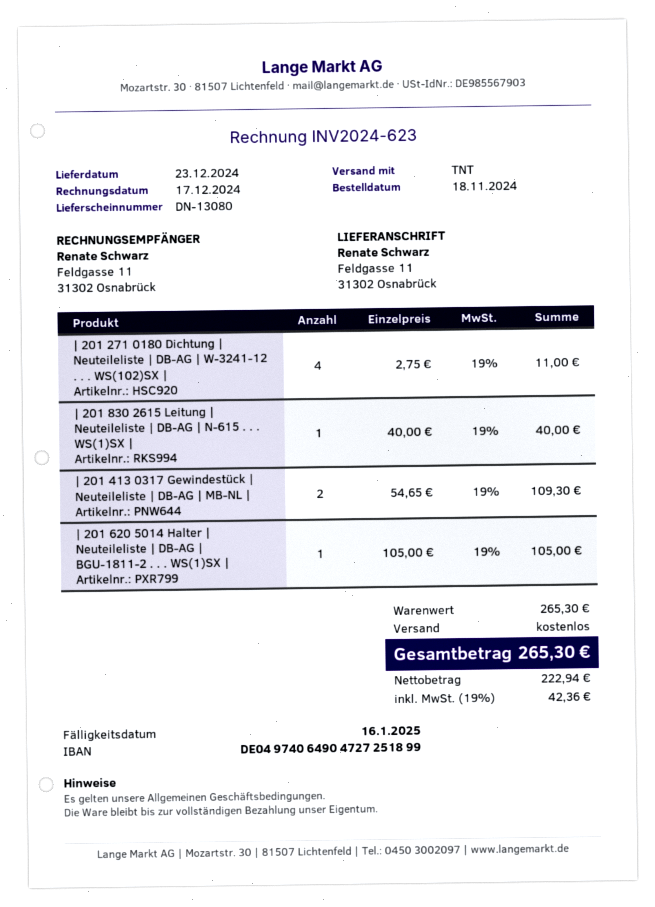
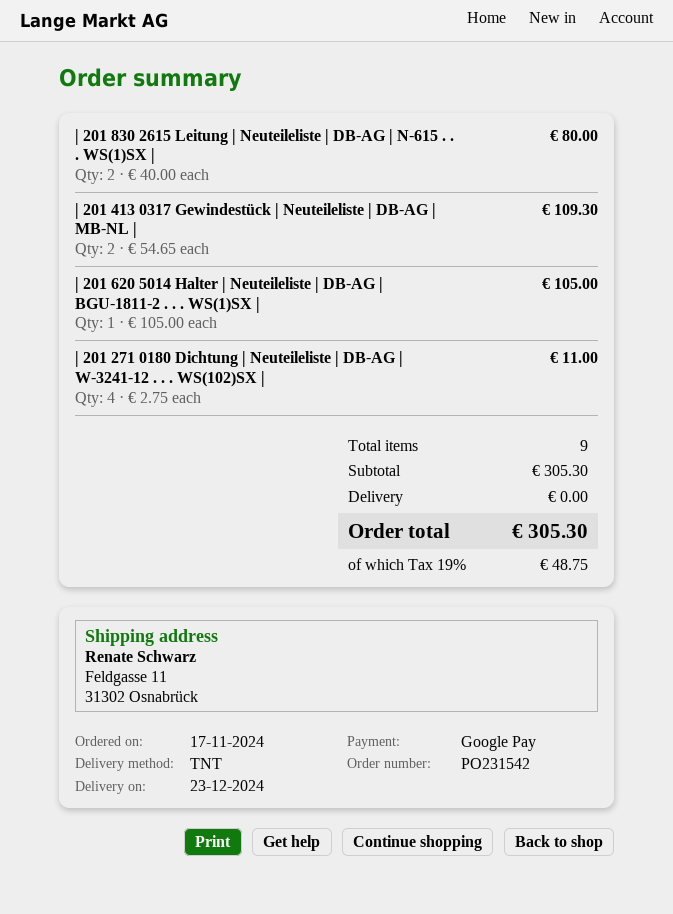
order date: 2024-11-18 -> 2024-11-17
| 201 830 2615 Leitung | Neuteileliste | DB-AG | N-615 . . . WS(1)SX |: 1 x 40.00 = 40.00 -> 2 x 40.00 = 80.00
subtotal: 265.30 -> 305.30
tax: 19% = 42.36 -> 19% = 48.75
total: 265.30 -> 305.30

